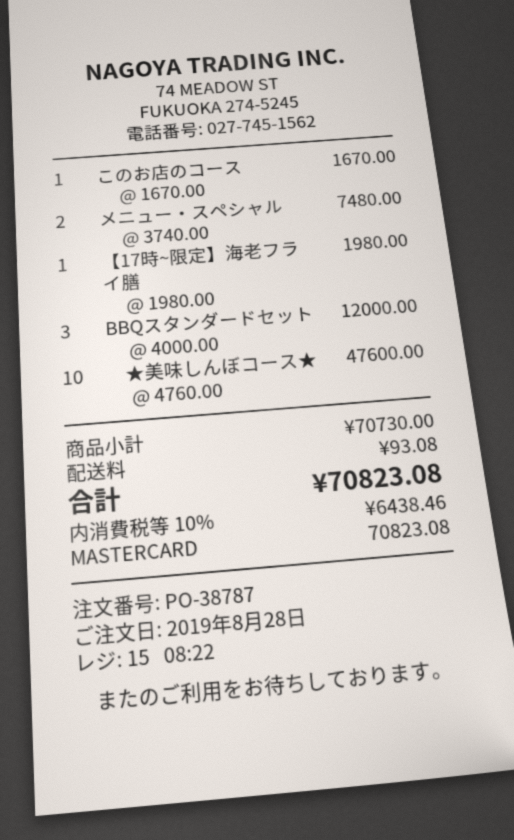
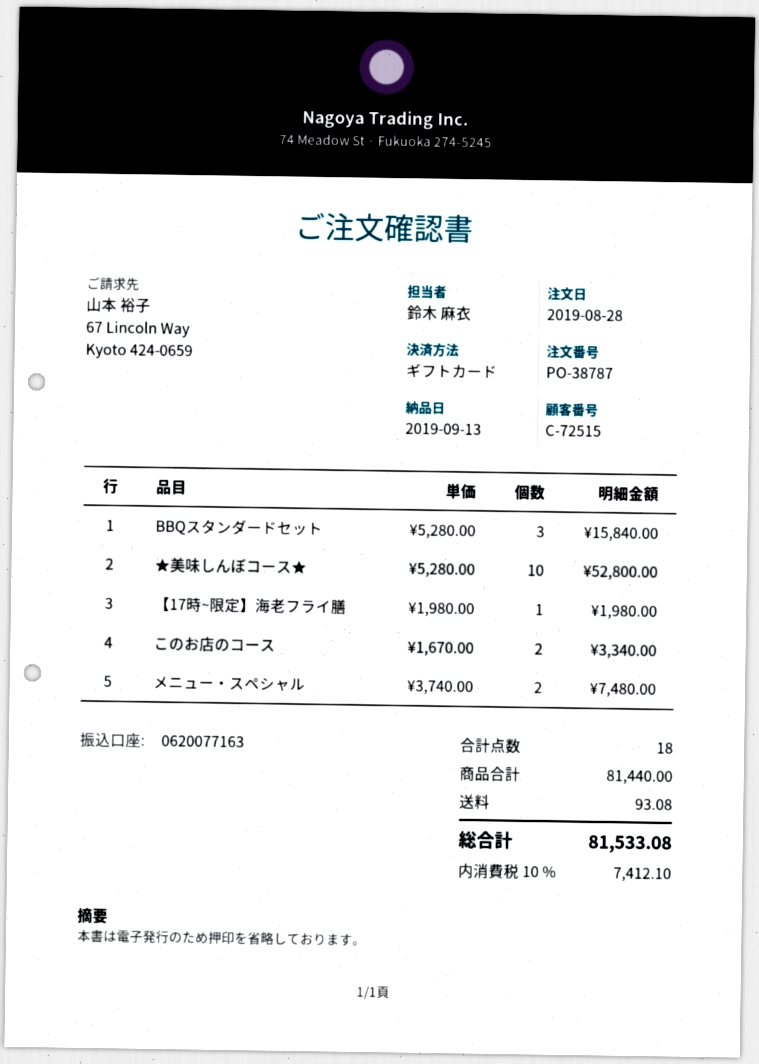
payment method: Mastercard -> gift card
このお店のコース: 1 x 1670.00 = 1670.00 -> 2 x 1670.00 = 3340.00
BBQスタンダードセット: 3 x 4000.00 = 12000.00 -> 3 x 5280.00 = 15840.00
★美味しんぼコース★: 10 x 4760.00 = 47600.00 -> 10 x 5280.00 = 52800.00
subtotal: 70730.00 -> 81440.00
tax: 10% = 6438.46 -> 10% = 7412.10
total: 70823.08 -> 81533.08

